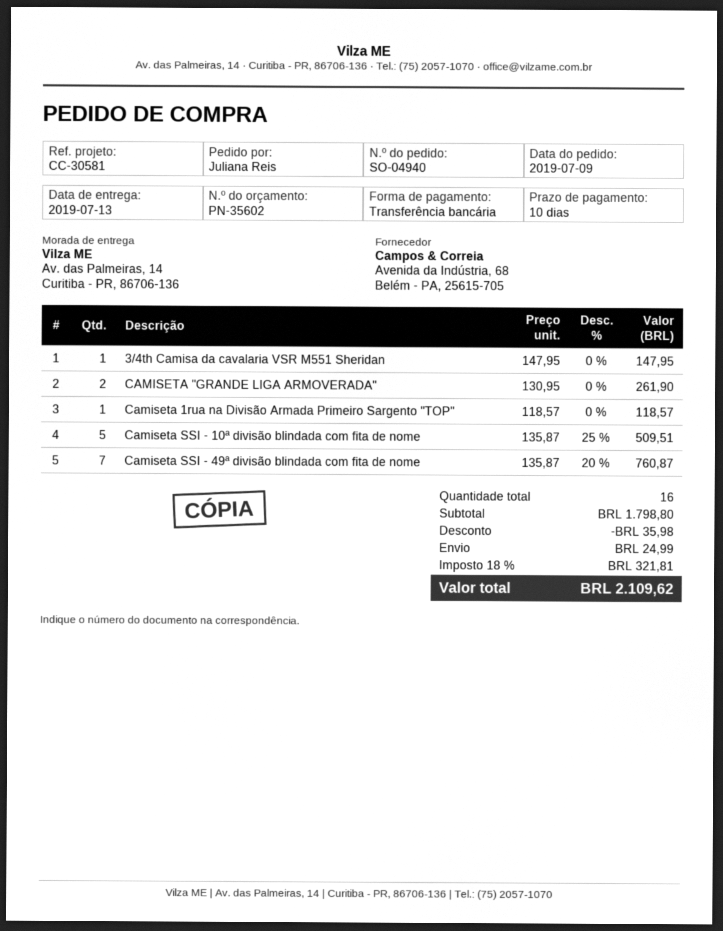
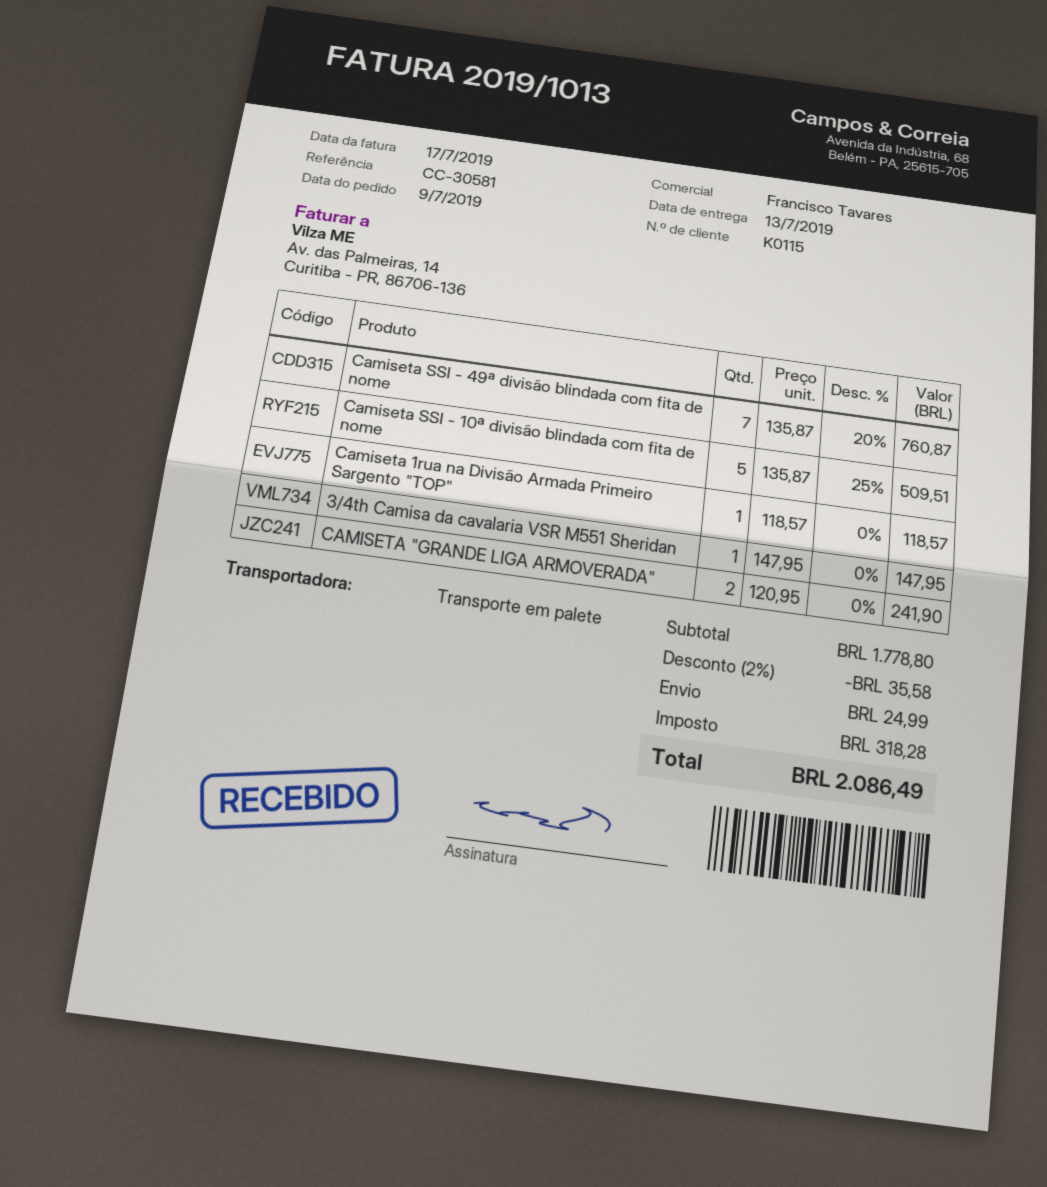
CAMISETA "GRANDE LIGA ARMOVERADA": 2 x 130.95 = 261.90 -> 2 x 120.95 = 241.90
subtotal: 1798.80 -> 1778.80
discount: 35.98 -> 35.58
tax: 321.81 -> 318.28
total: 2109.62 -> 2086.49

